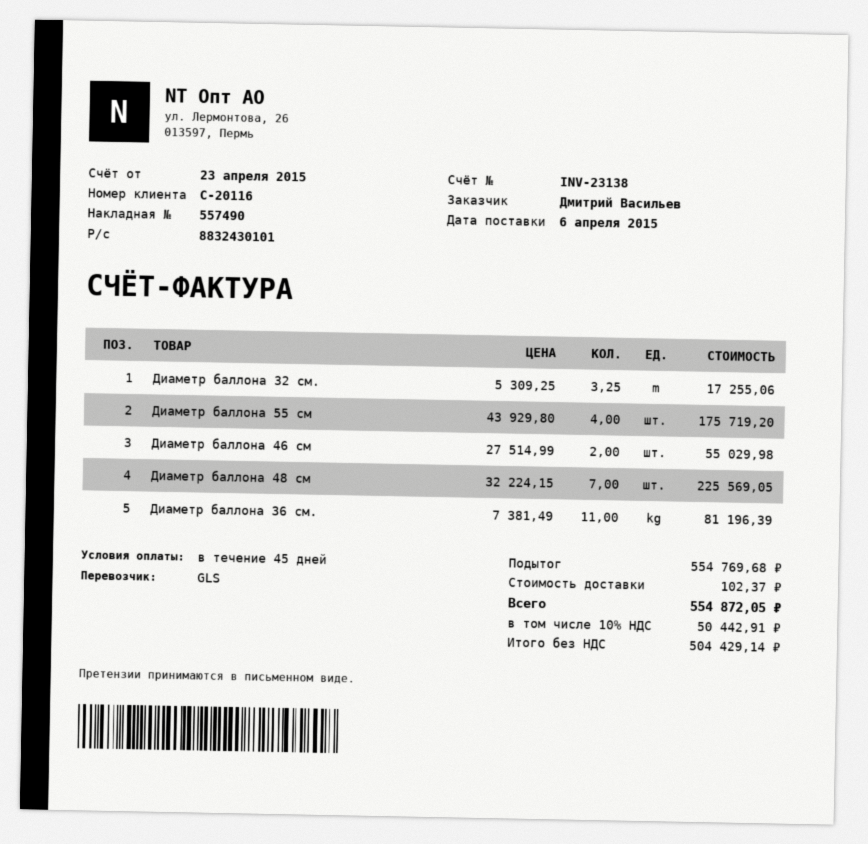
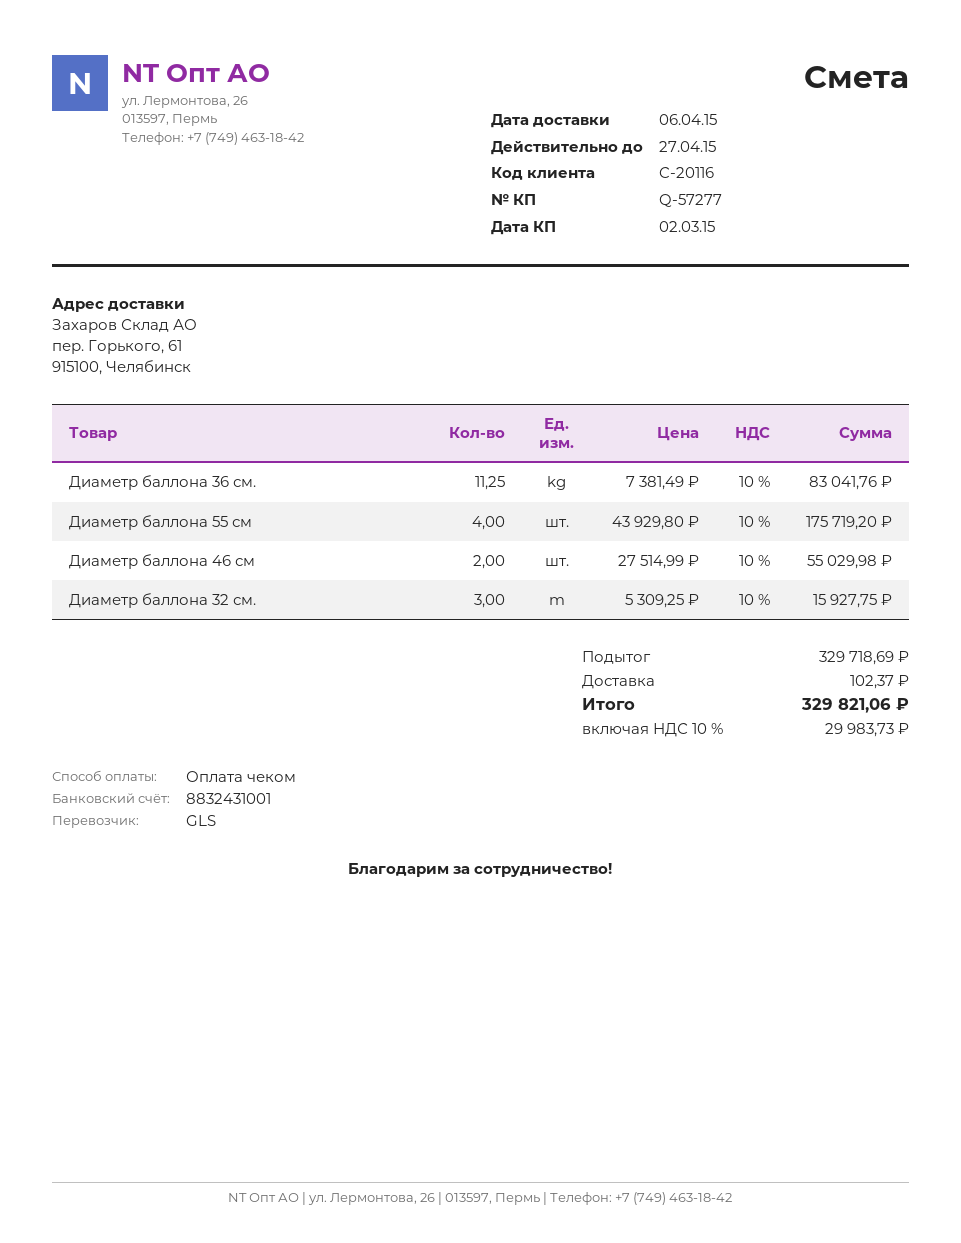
bank account: 8832430101 -> 8832431001
Диаметр баллона 32 см.: 3.25 x 5309.25 = 17255.06 -> 3 x 5309.25 = 15927.75
Диаметр баллона 48 см: 7 x 32224.15 = 225569.05 -> none
Диаметр баллона 36 см.: 11 x 7381.49 = 81196.39 -> 11.25 x 7381.49 = 83041.76
subtotal: 554769.68 -> 329718.69
tax: 10% = 50442.91 -> 10% = 29983.73
total: 554872.05 -> 329821.06

